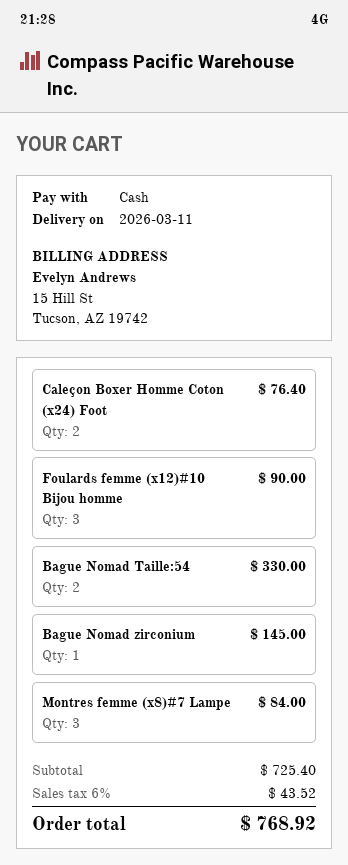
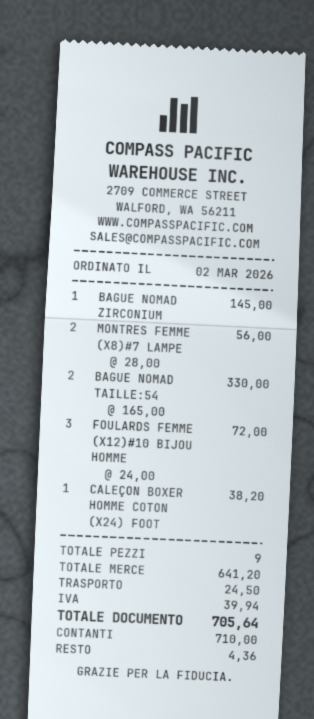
Caleçon Boxer Homme Coton (x24) Foot: 2 for 76.40 -> 1 for 38.20
Foulards femme (x12)#10 Bijou homme: 3 for 90.00 -> 3 for 72.00
Montres femme (x8)#7 Lampe: 3 for 84.00 -> 2 for 56.00
subtotal: 725.40 -> 641.20
shipping: none -> 24.50
tax: 43.52 -> 39.94
total: 768.92 -> 705.64

